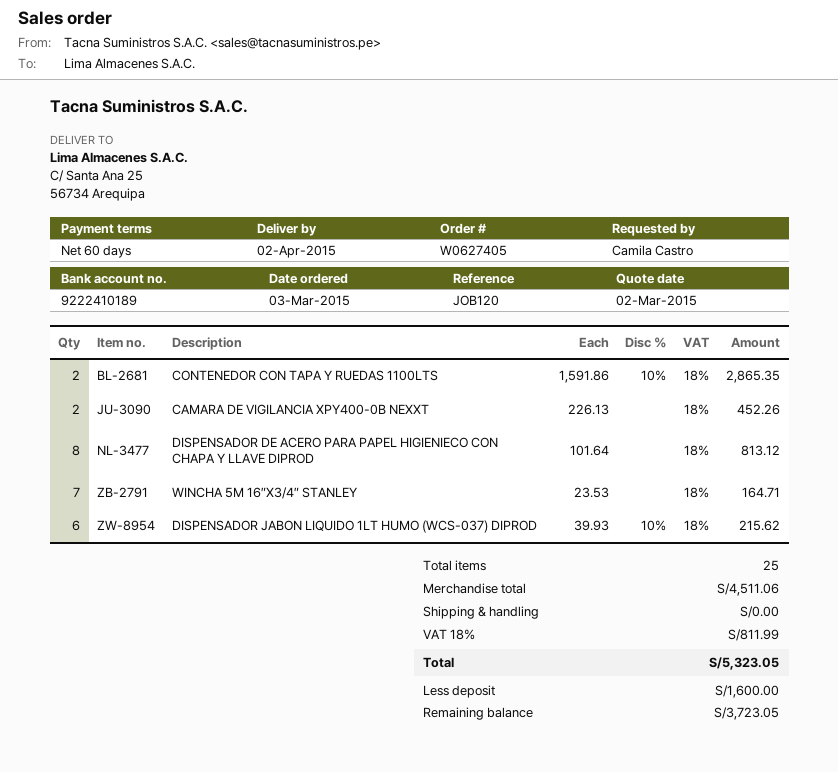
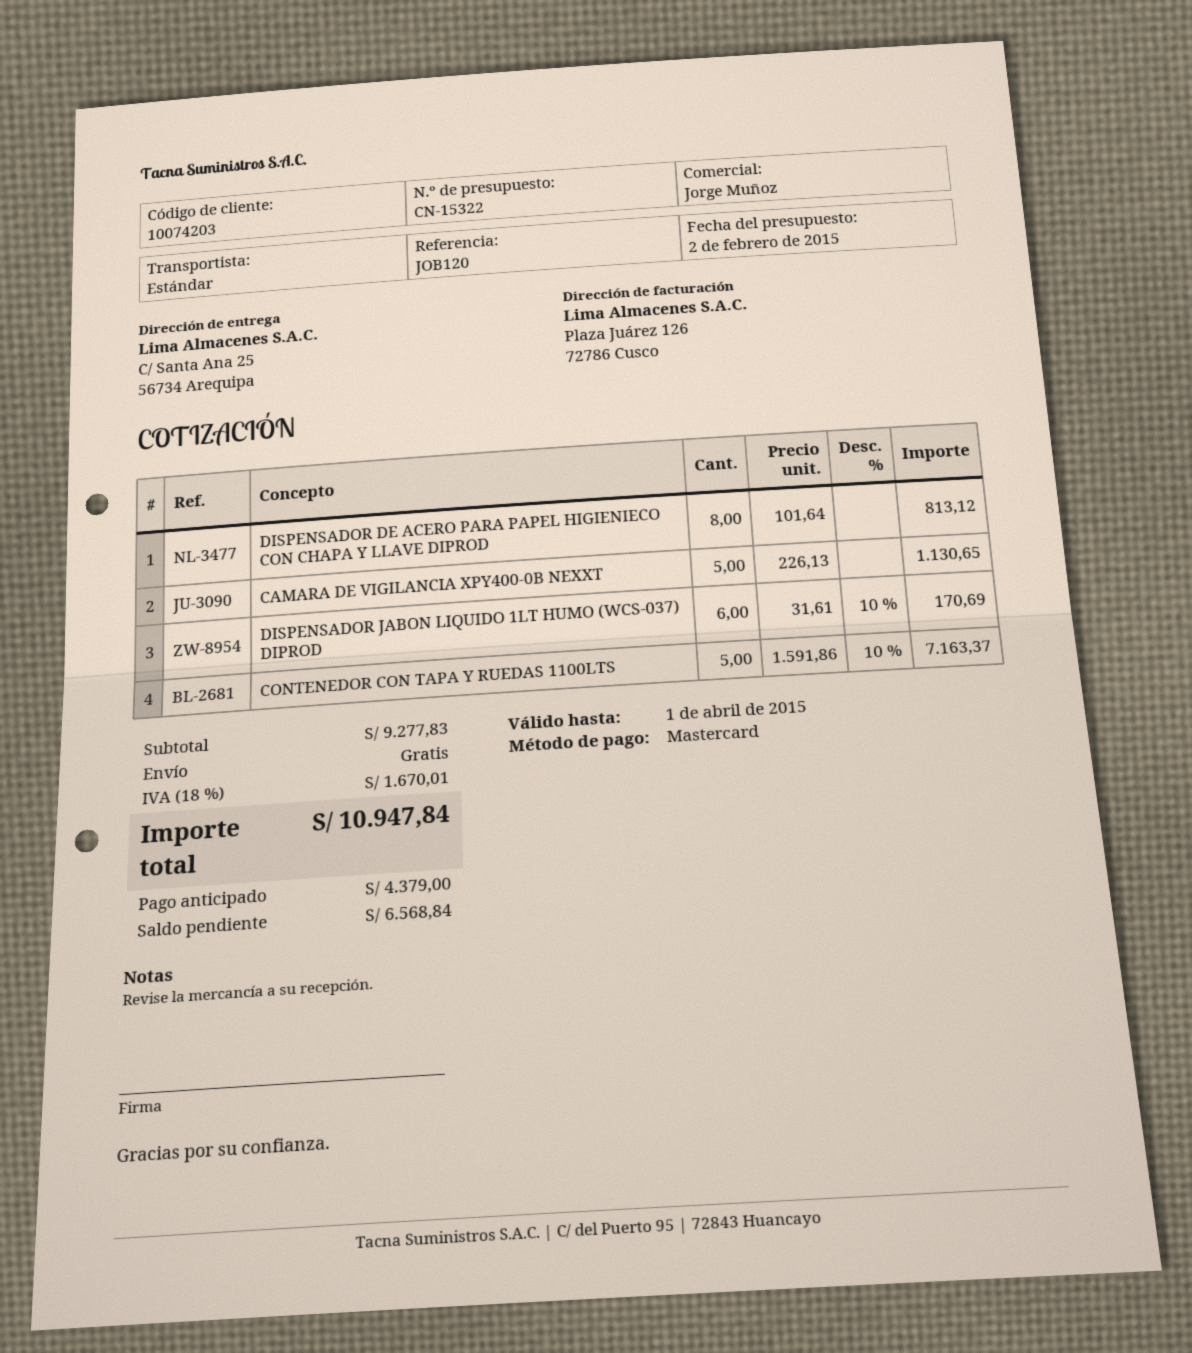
quote date: 2015-03-02 -> 2015-02-02
CONTENEDOR CON TAPA Y RUEDAS 1100LTS: 2 x 1591.86 - 10% = 2865.35 -> 5 x 1591.86 - 10% = 7163.37
CAMARA DE VIGILANCIA XPY400-0B NEXXT: 2 x 226.13 = 452.26 -> 5 x 226.13 = 1130.65
WINCHA 5M 16″X3/4″ STANLEY: 7 x 23.53 = 164.71 -> none
DISPENSADOR JABON LIQUIDO 1LT HUMO (WCS-037) DIPROD: 6 x 39.93 - 10% = 215.62 -> 6 x 31.61 - 10% = 170.69
subtotal: 4511.06 -> 9277.83
tax: 18% = 811.99 -> 18% = 1670.01
total: 5323.05 -> 10947.84
deposit: 1600.00 -> 4379.00
balance: 3723.05 -> 6568.84

